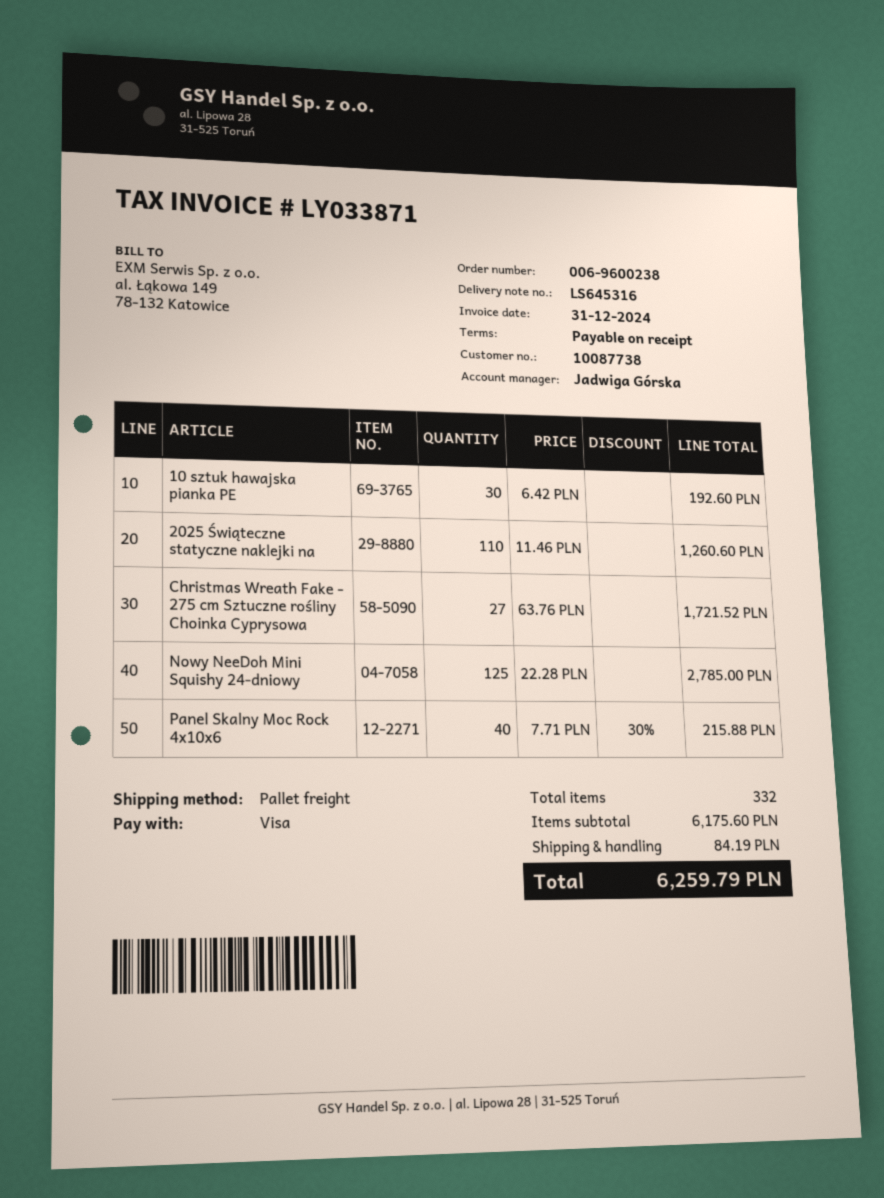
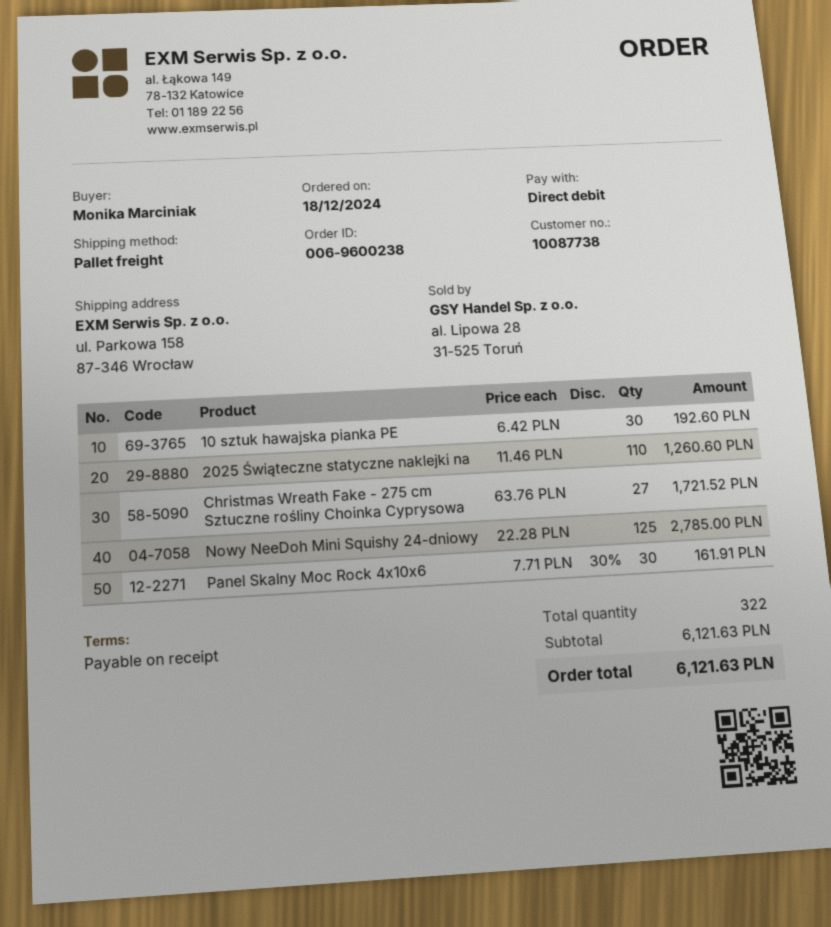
payment method: Visa -> direct debit
Panel Skalny Moc Rock 4x10x6: 40 x 7.71 - 30% = 215.88 -> 30 x 7.71 - 30% = 161.91
total quantity: 332 -> 322
subtotal: 6175.60 -> 6121.63
shipping: 84.19 -> none
total: 6259.79 -> 6121.63

